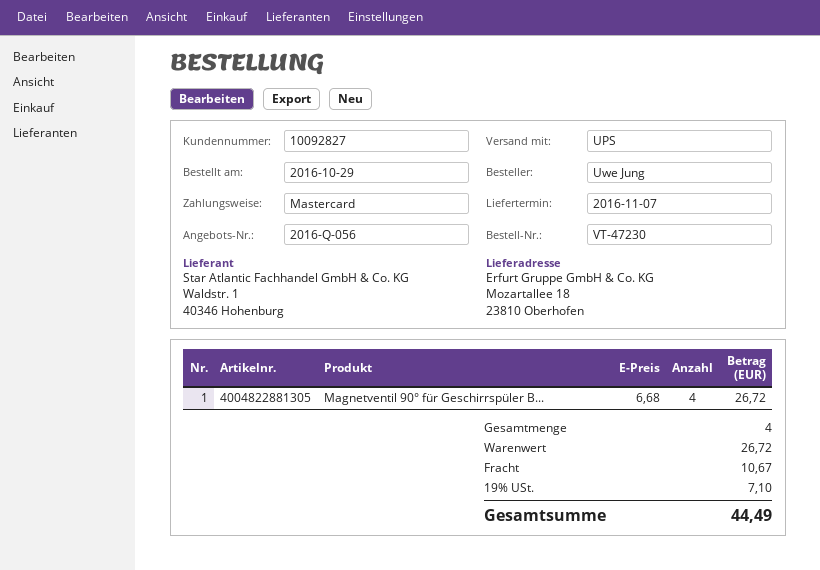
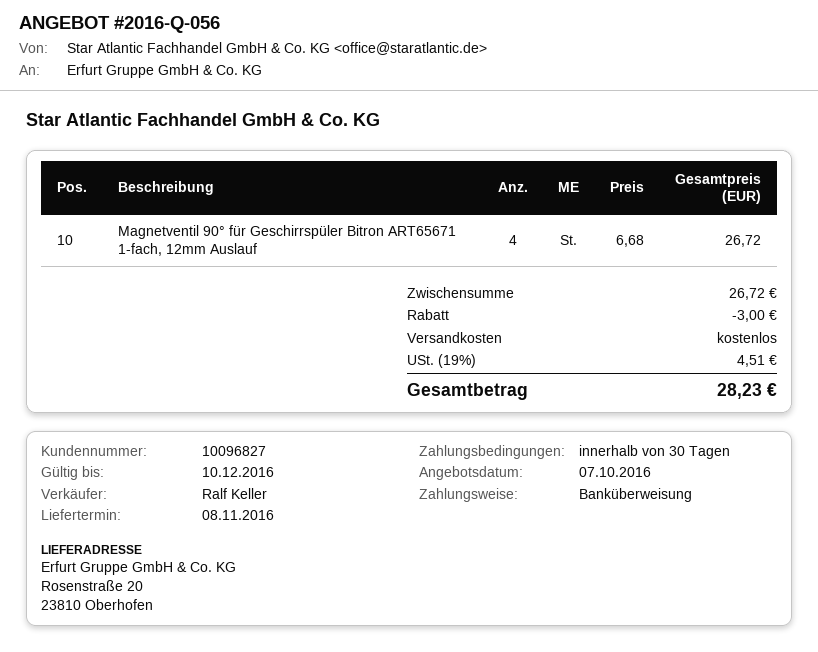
delivery date: 2016-11-07 -> 2016-11-08
customer number: 10092827 -> 10096827
payment method: Mastercard -> bank transfer
ship to: Mozartallee 18, 23810 Oberhofen -> Rosenstraße 20, 23810 Oberhofen
discount: none -> 3.00
shipping: 10.67 -> 0.00
tax: 19% = 7.10 -> 19% = 4.51
total: 44.49 -> 28.23

